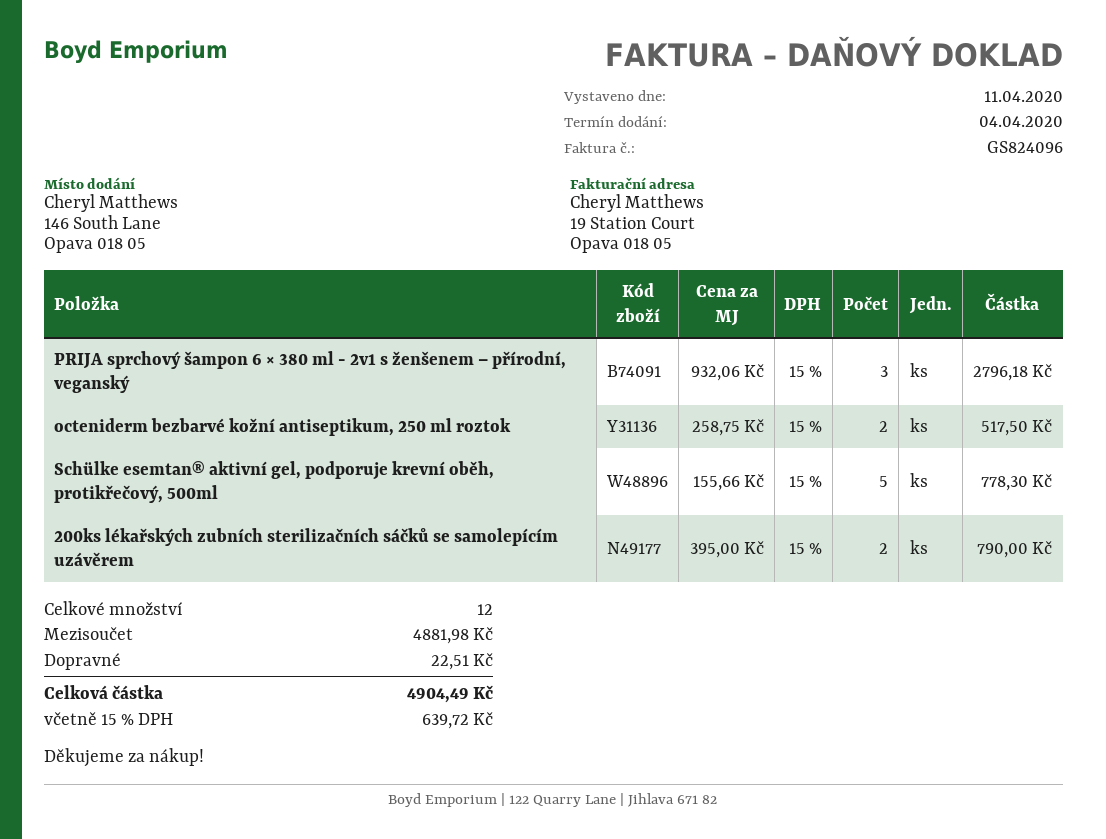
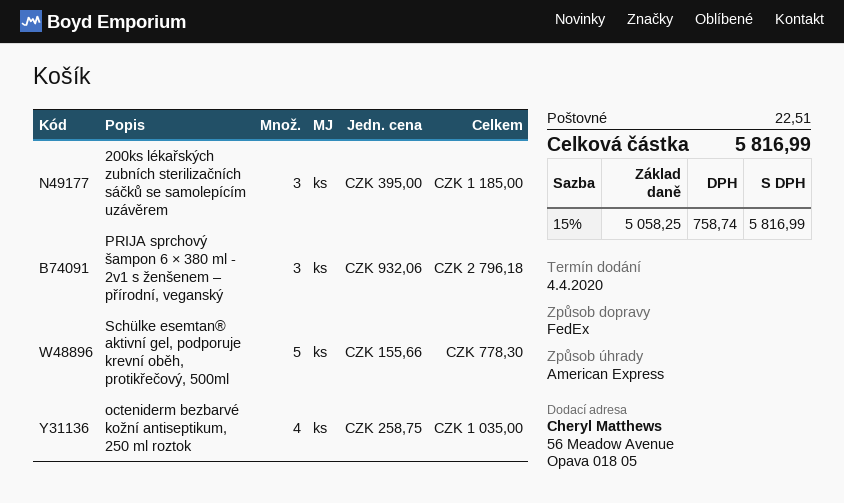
ship to: 146 South Lane, Opava 018 05 -> 56 Meadow Avenue, Opava 018 05
octeniderm bezbarvé kožní antiseptikum, 250 ml roztok: 2 x 258.75 = 517.50 -> 4 x 258.75 = 1035.00
200ks lékařských zubních sterilizačních sáčků se samolepícím uzávěrem: 2 x 395.00 = 790.00 -> 3 x 395.00 = 1185.00
tax: 15% = 639.72 -> 15% = 758.74
total: 4904.49 -> 5816.99

